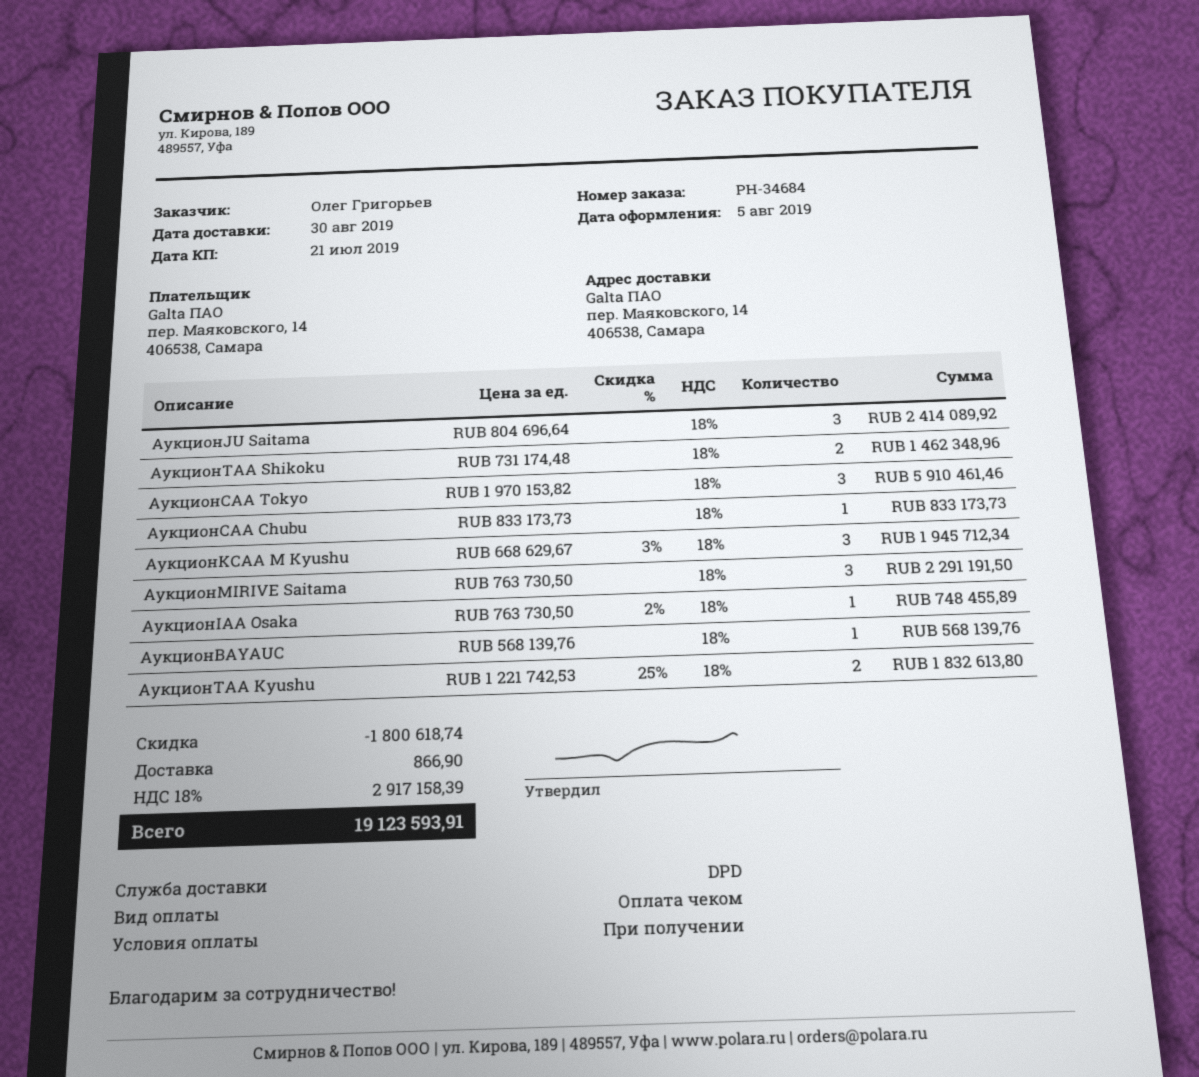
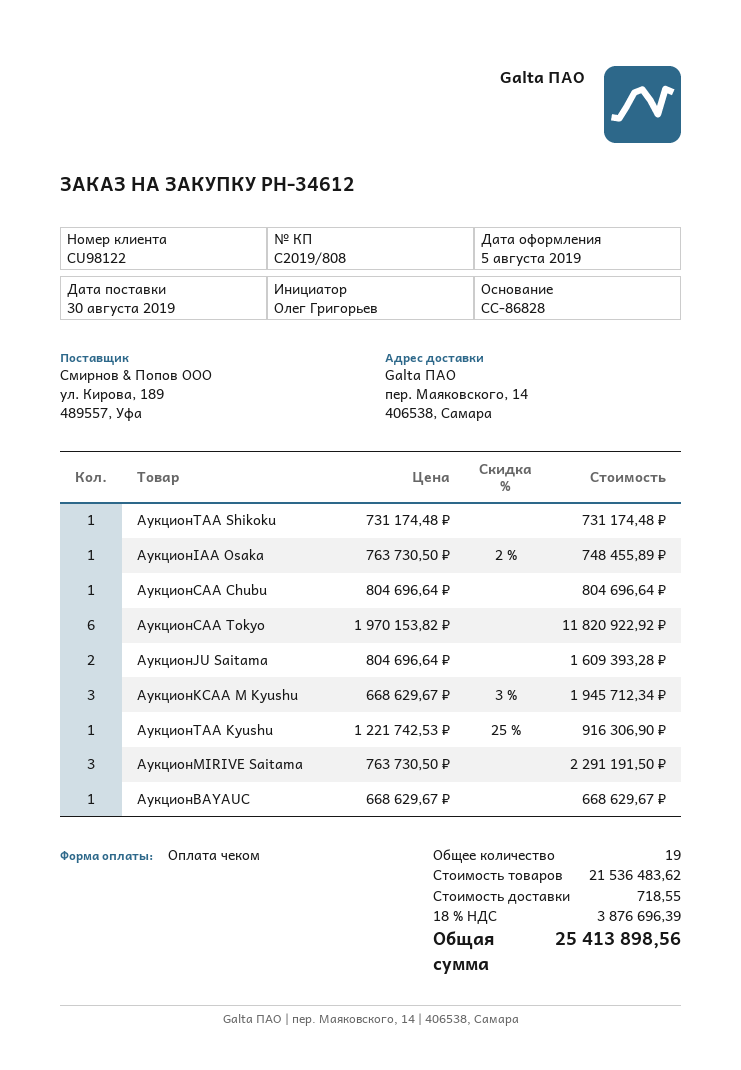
order number: PH-34684 -> PH-34612
АукционJU Saitama: 3 x 804696.64 = 2414089.92 -> 2 x 804696.64 = 1609393.28
АукционTAA Shikoku: 2 x 731174.48 = 1462348.96 -> 1 x 731174.48 = 731174.48
АукционCAA Tokyo: 3 x 1970153.82 = 5910461.46 -> 6 x 1970153.82 = 11820922.92
АукционCAA Chubu: 1 x 833173.73 = 833173.73 -> 1 x 804696.64 = 804696.64
АукционBAYAUC: 1 x 568139.76 = 568139.76 -> 1 x 668629.67 = 668629.67
АукционTAA Kyushu: 2 x 1221742.53 - 25% = 1832613.80 -> 1 x 1221742.53 - 25% = 916306.90
discount: 1800618.74 -> none
shipping: 866.90 -> 718.55
tax: 18% = 2917158.39 -> 18% = 3876696.39
total: 19123593.91 -> 25413898.56

